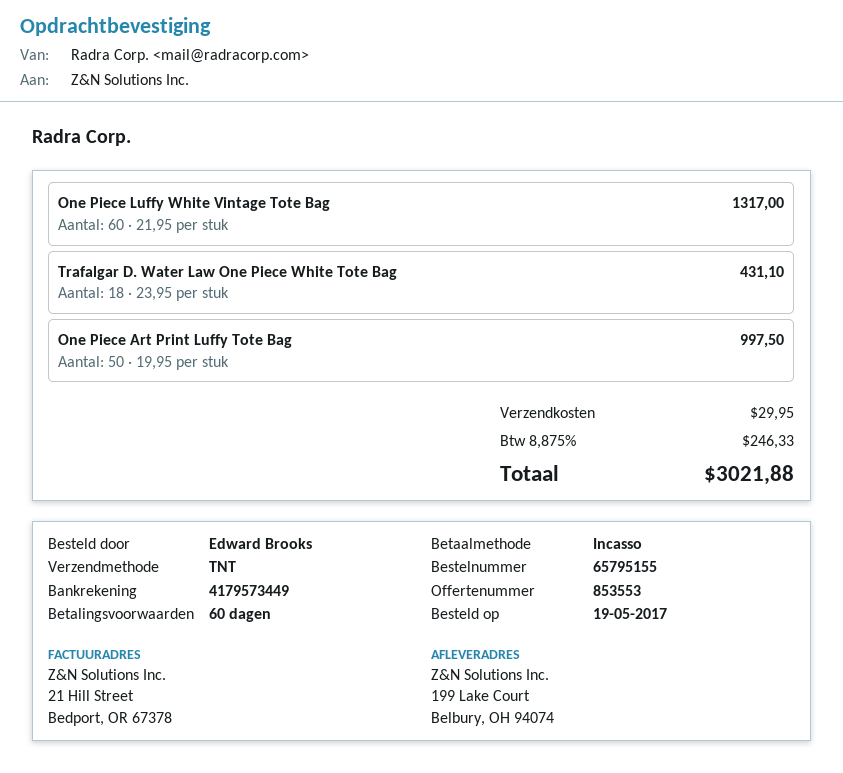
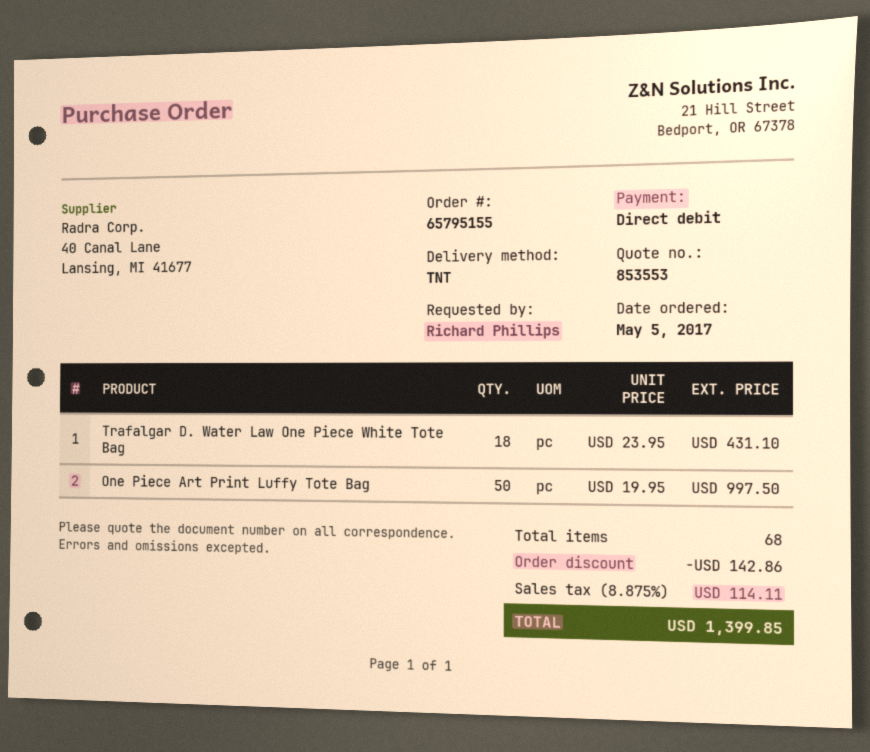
order date: 2017-05-19 -> 2017-05-05
ordered by: Edward Brooks -> Richard Phillips
One Piece Luffy White Vintage Tote Bag: 60 x 21.95 = 1317.00 -> none
discount: none -> 142.86
shipping: 29.95 -> none
tax: 8.875% = 246.33 -> 8.875% = 114.11
total: 3021.88 -> 1399.85

